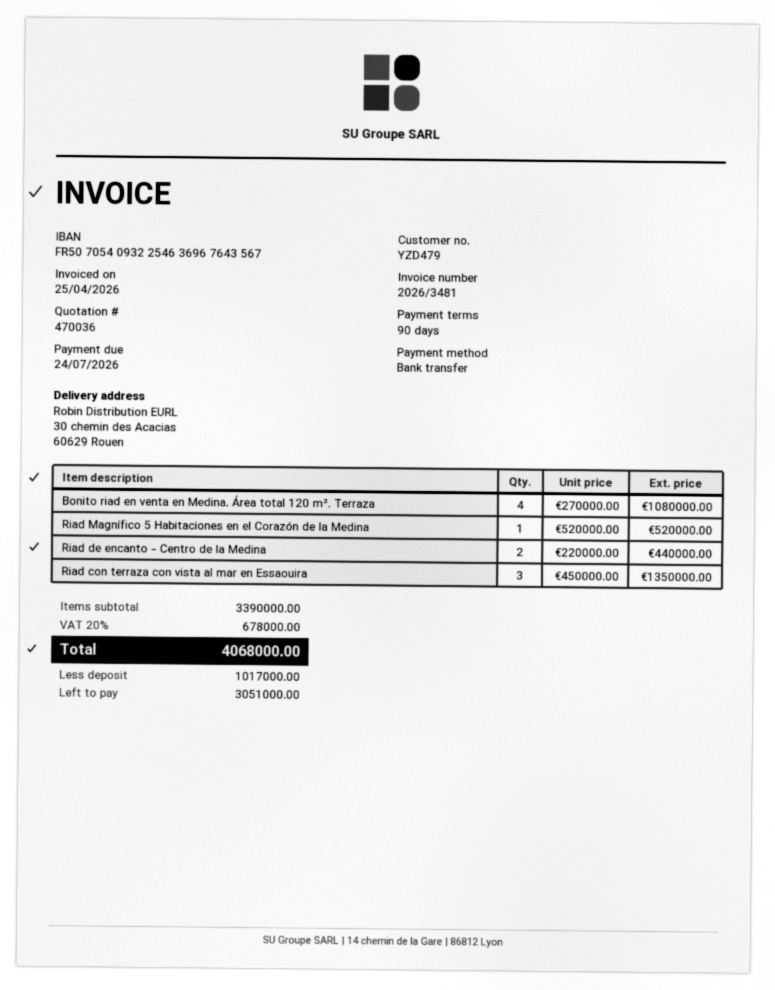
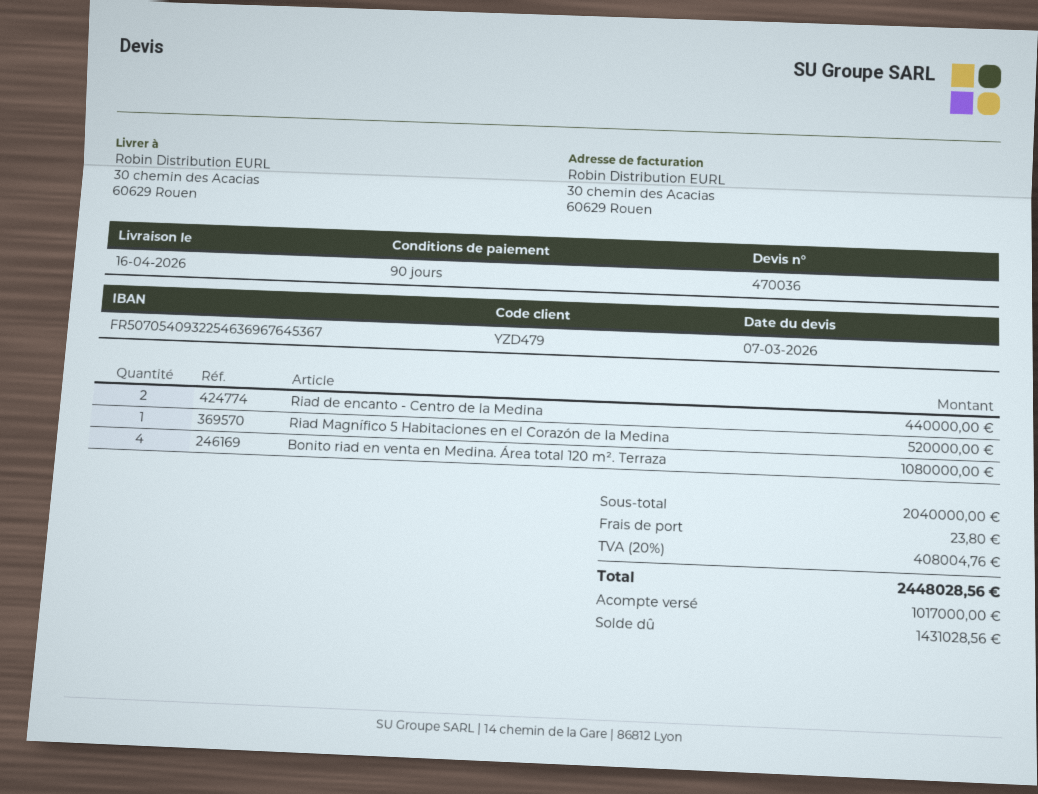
bank account: FR5070540932254636967643567 -> FR5070540932254636967645367
Riad con terraza con vista al mar en Essaouira: 3 for 1350000.00 -> none
subtotal: 3390000.00 -> 2040000.00
shipping: none -> 23.80
tax: 20% = 678000.00 -> 20% = 408004.76
total: 4068000.00 -> 2448028.56
balance: 3051000.00 -> 1431028.56

